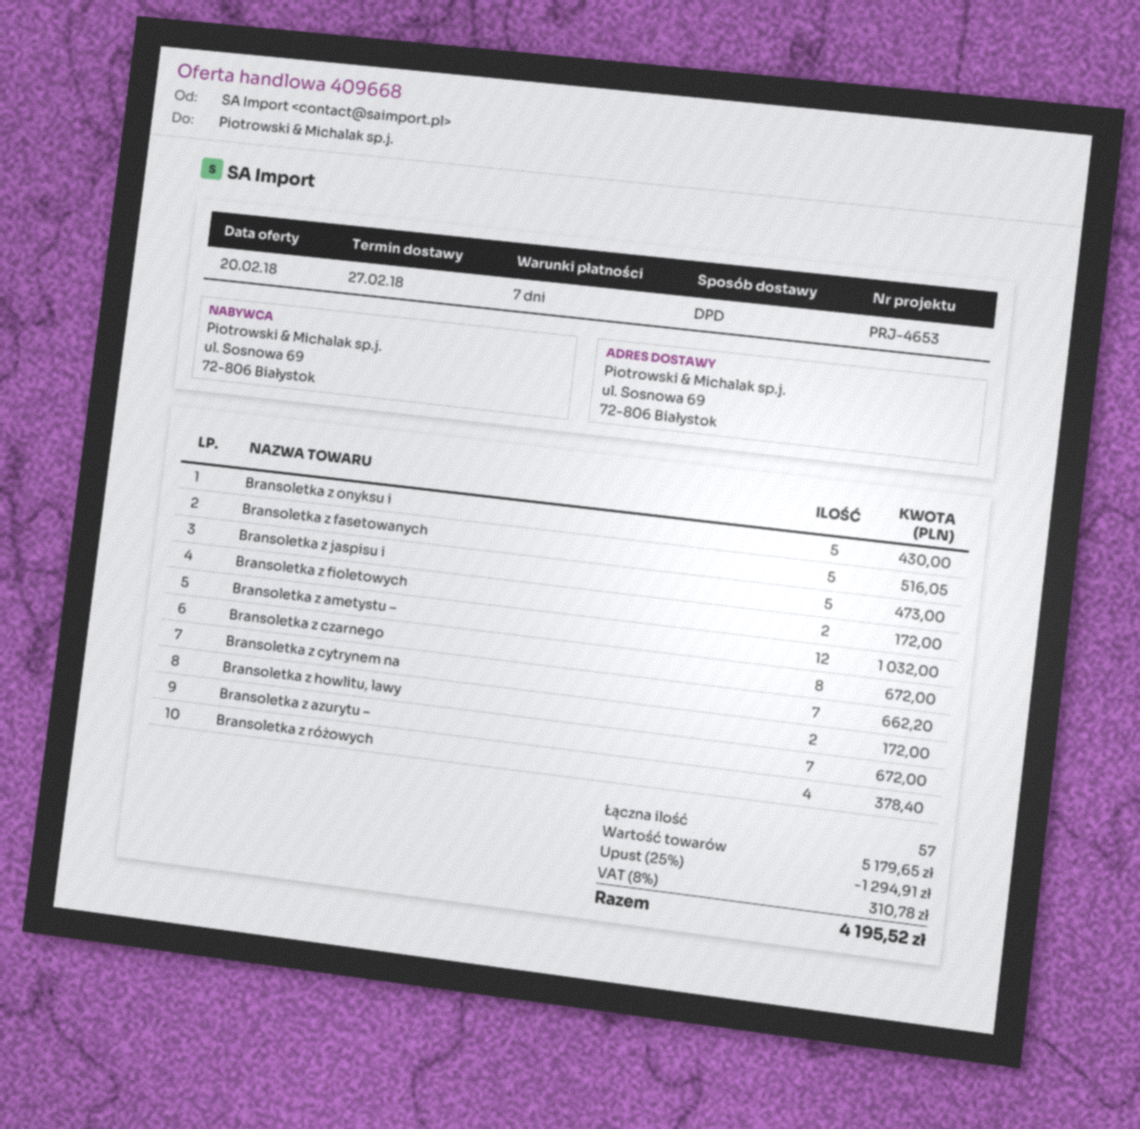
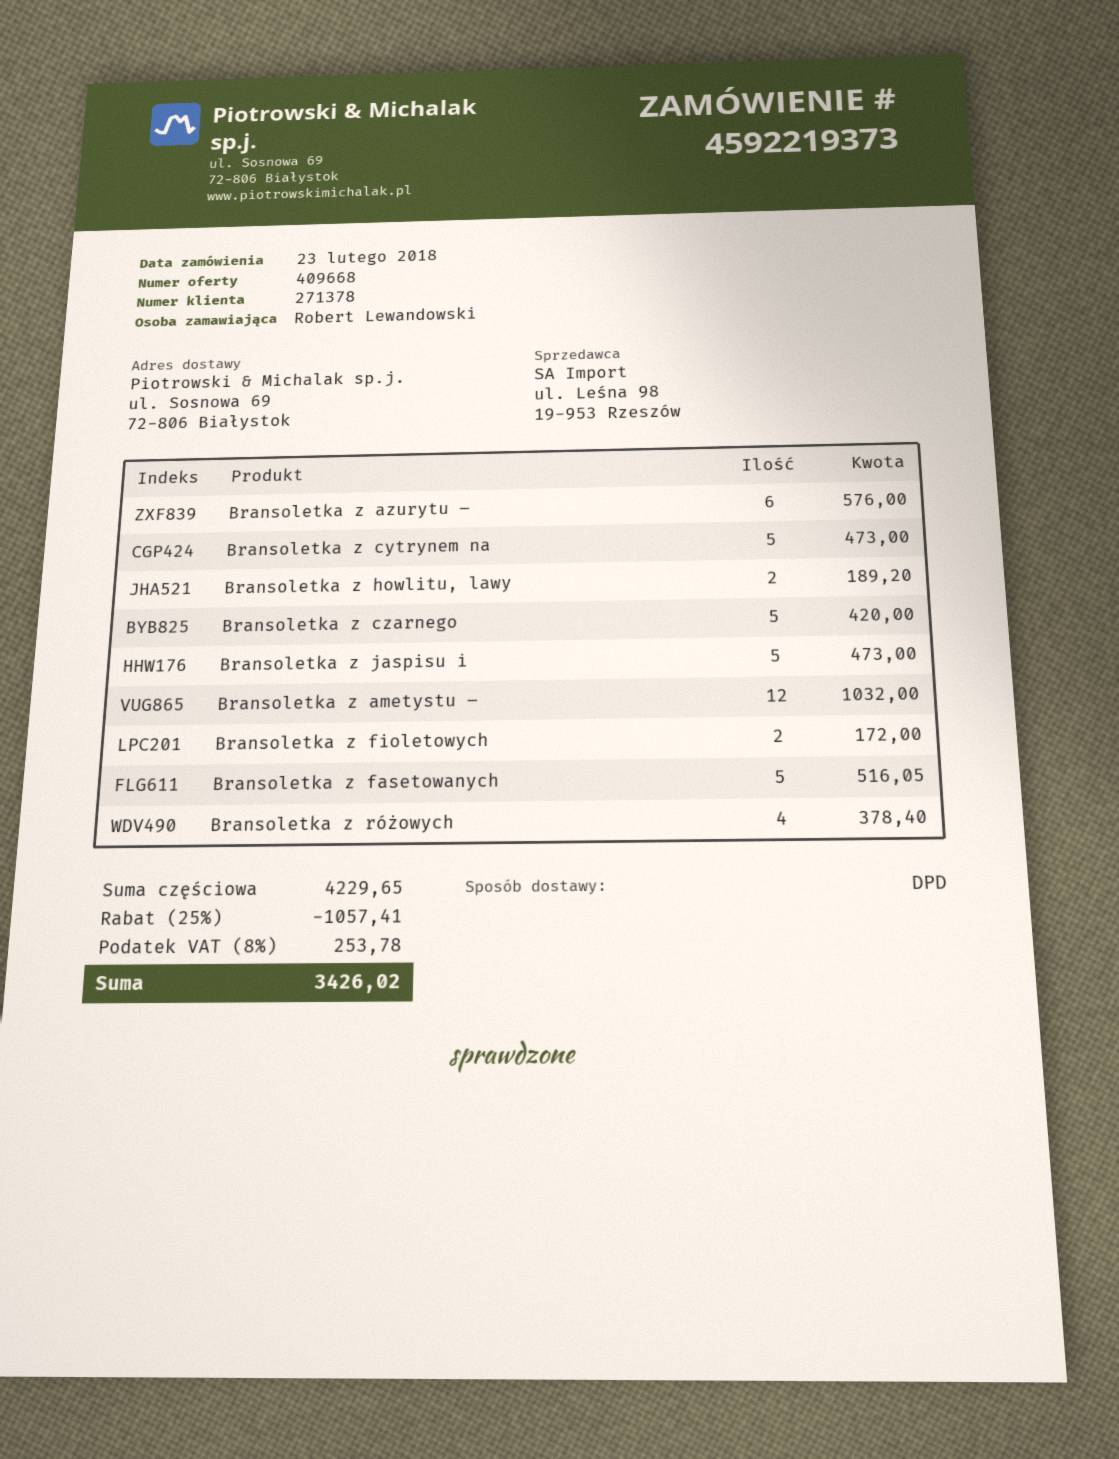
Bransoletka z onyksu i: 5 for 430.00 -> none
Bransoletka z czarnego: 8 for 672.00 -> 5 for 420.00
Bransoletka z cytrynem na: 7 for 662.20 -> 5 for 473.00
Bransoletka z howlitu, lawy: 2 for 172.00 -> 2 for 189.20
Bransoletka z azurytu –: 7 for 672.00 -> 6 for 576.00
subtotal: 5179.65 -> 4229.65
discount: 25% = 1294.91 -> 25% = 1057.41
tax: 8% = 310.78 -> 8% = 253.78
total: 4195.52 -> 3426.02

